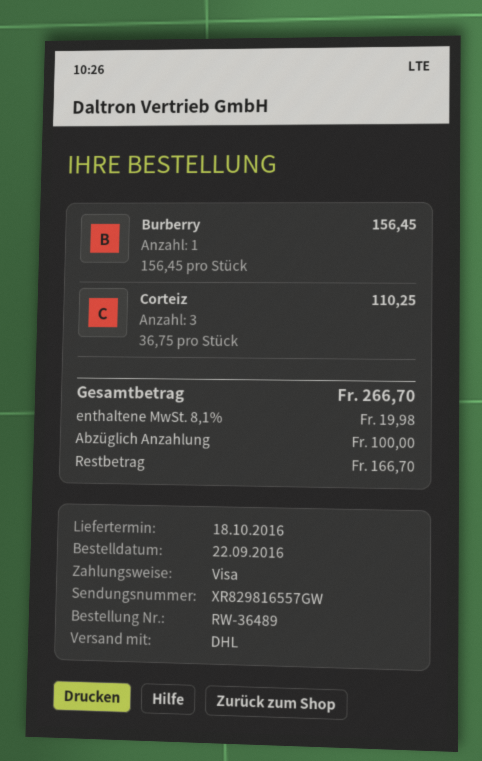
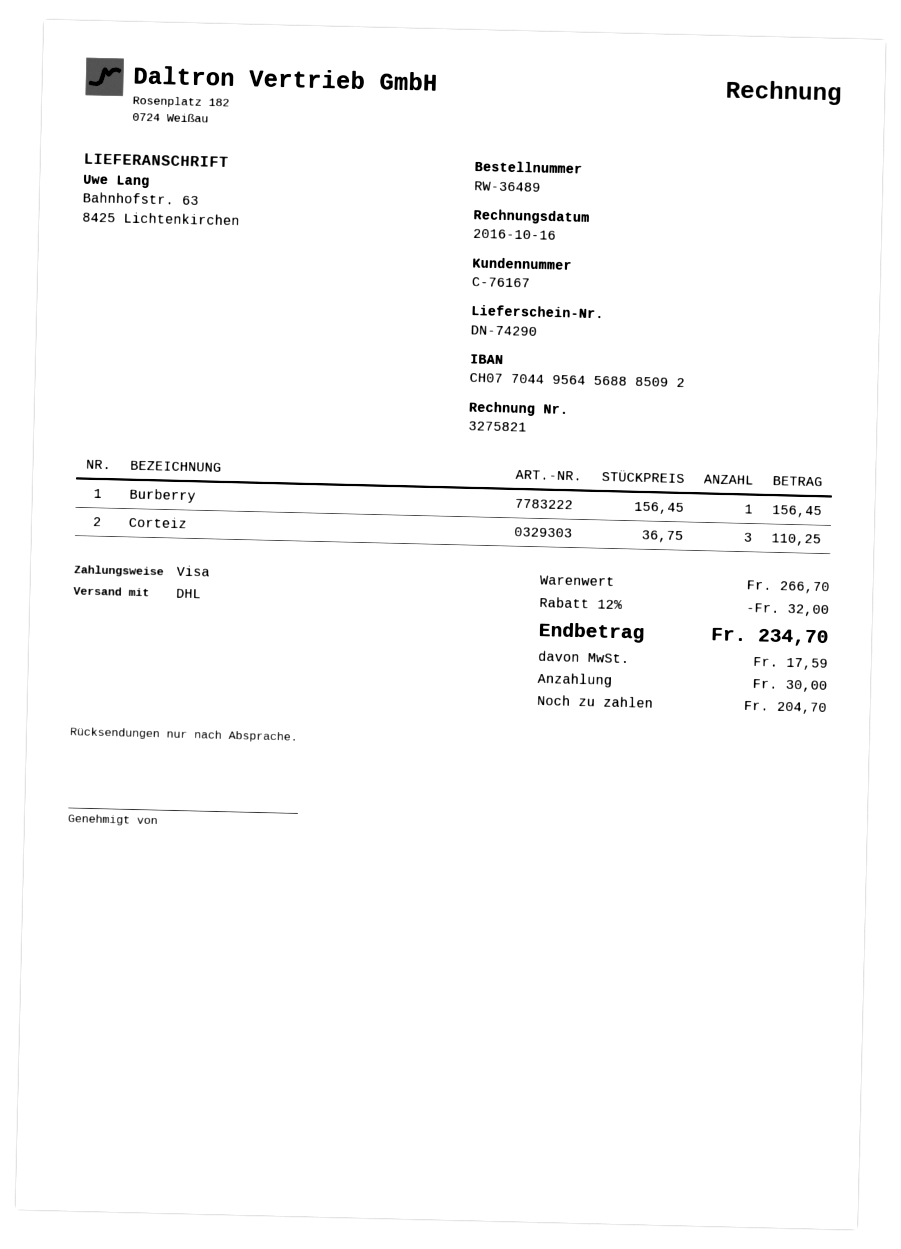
discount: none -> 12% = 32.00
tax: 19.98 -> 17.59
total: 266.70 -> 234.70
deposit: 100.00 -> 30.00
balance: 166.70 -> 204.70

